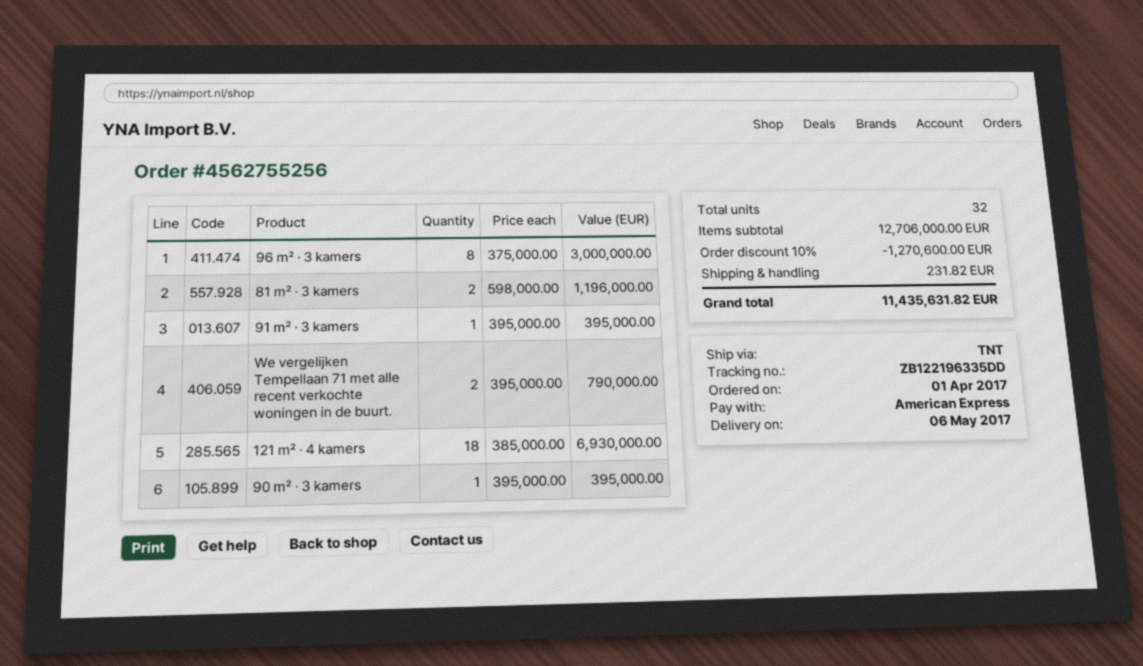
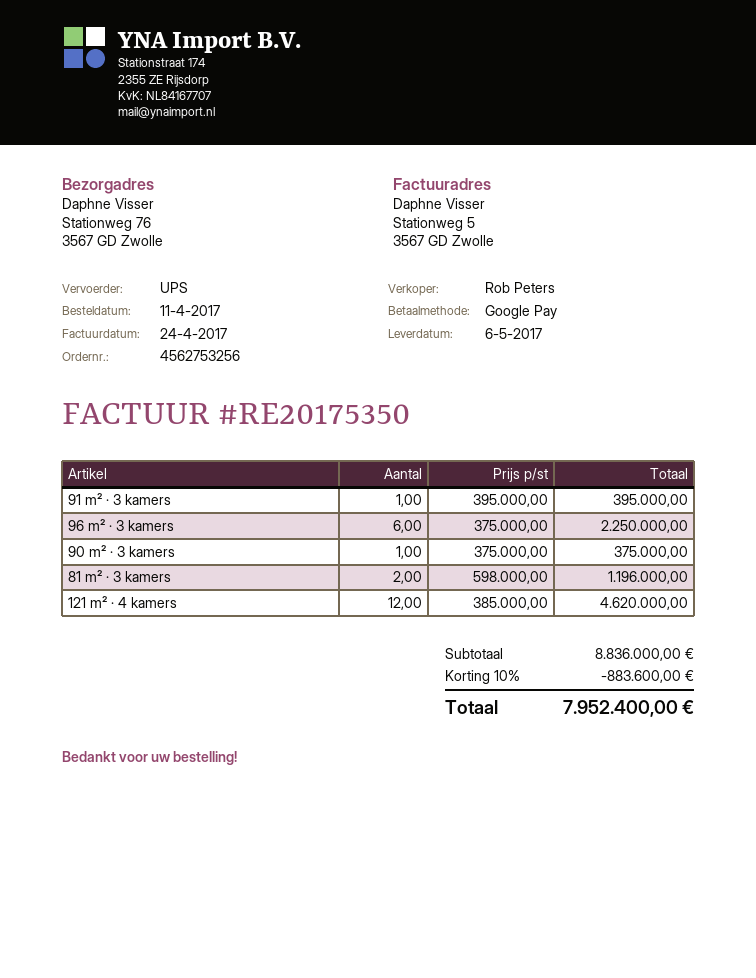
order number: 4562755256 -> 4562753256
order date: 2017-04-01 -> 2017-04-11
payment method: American Express -> Google Pay
shipping method: TNT -> UPS
96 m² · 3 kamers: 8 x 375000.00 = 3000000.00 -> 6 x 375000.00 = 2250000.00
We vergelijken Tempellaan 71 met alle recent verkochte woningen in de buurt.: 2 x 395000.00 = 790000.00 -> none
121 m² · 4 kamers: 18 x 385000.00 = 6930000.00 -> 12 x 385000.00 = 4620000.00
90 m² · 3 kamers: 1 x 395000.00 = 395000.00 -> 1 x 375000.00 = 375000.00
subtotal: 12706000.00 -> 8836000.00
discount: 10% = 1270600.00 -> 10% = 883600.00
shipping: 231.82 -> none
total: 11435631.82 -> 7952400.00

